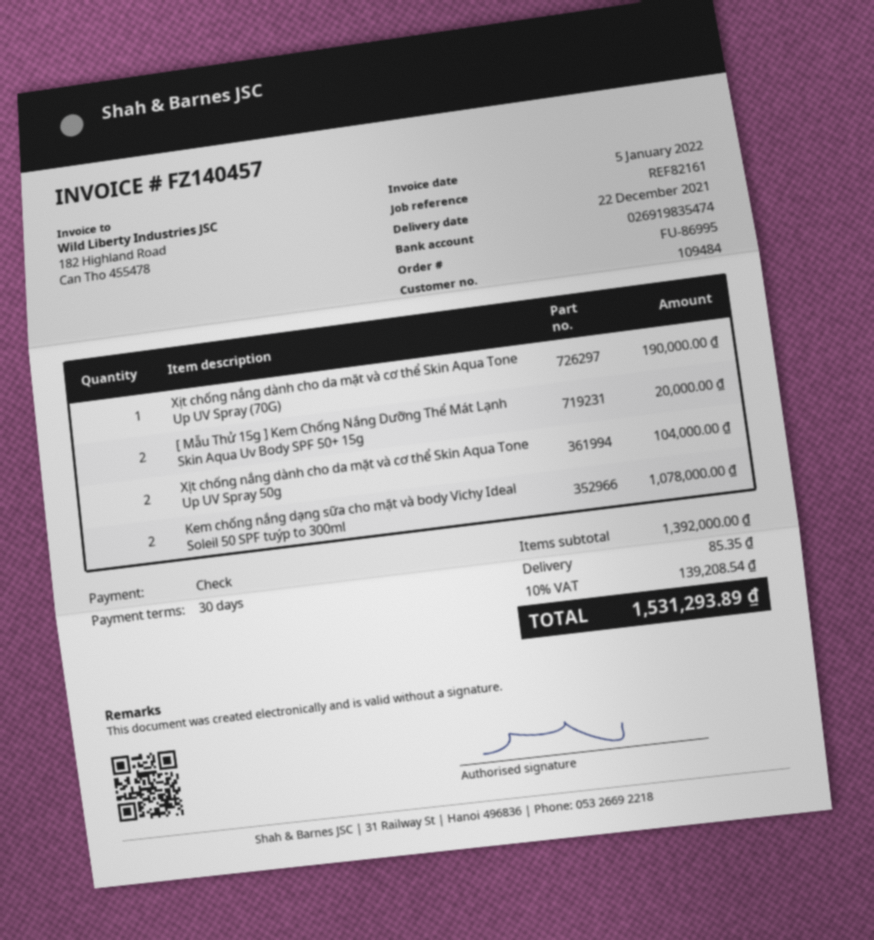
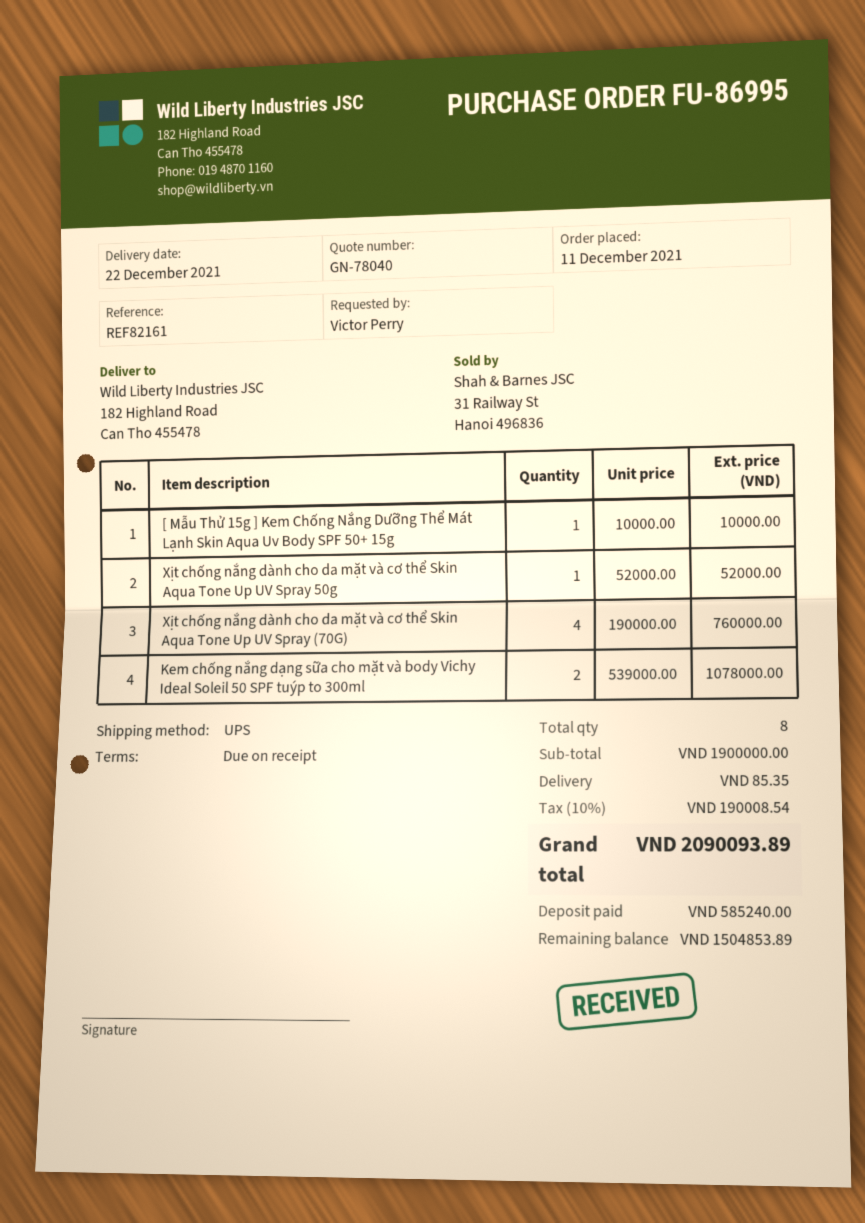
payment terms: 30 days -> on receipt
Xịt chống nắng dành cho da mặt và cơ thể Skin Aqua Tone Up UV Spray (70G): 1 for 190000.00 -> 4 for 760000.00
[ Mẫu Thử 15g ] Kem Chống Nắng Dưỡng Thể Mát Lạnh Skin Aqua Uv Body SPF 50+ 15g: 2 for 20000.00 -> 1 for 10000.00
Xịt chống nắng dành cho da mặt và cơ thể Skin Aqua Tone Up UV Spray 50g: 2 for 104000.00 -> 1 for 52000.00
subtotal: 1392000.00 -> 1900000.00
tax: 10% = 139208.54 -> 10% = 190008.54
total: 1531293.89 -> 2090093.89

